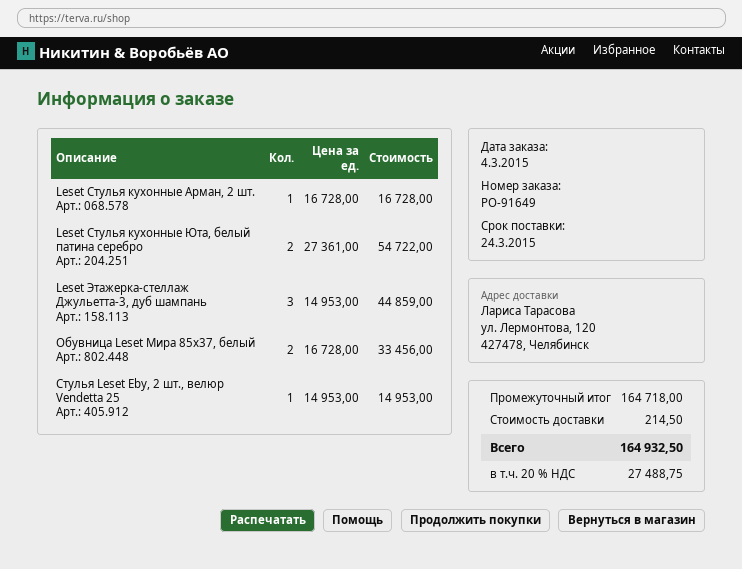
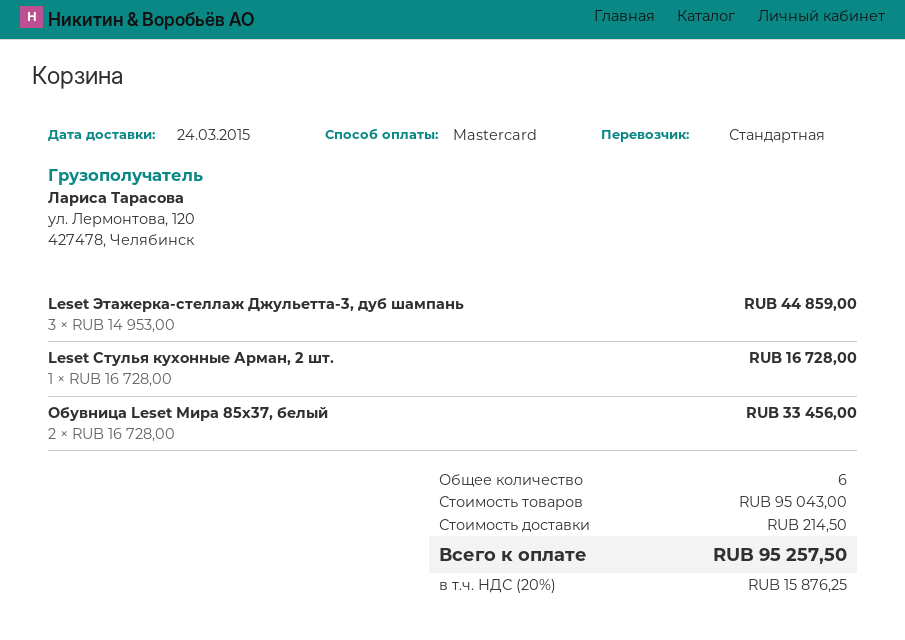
Leset Стулья кухонные Юта, белый патина серебро: 2 x 27361.00 = 54722.00 -> none
Стулья Leset Eby, 2 шт., велюр Vendetta 25: 1 x 14953.00 = 14953.00 -> none
subtotal: 164718.00 -> 95043.00
tax: 20% = 27488.75 -> 20% = 15876.25
total: 164932.50 -> 95257.50

